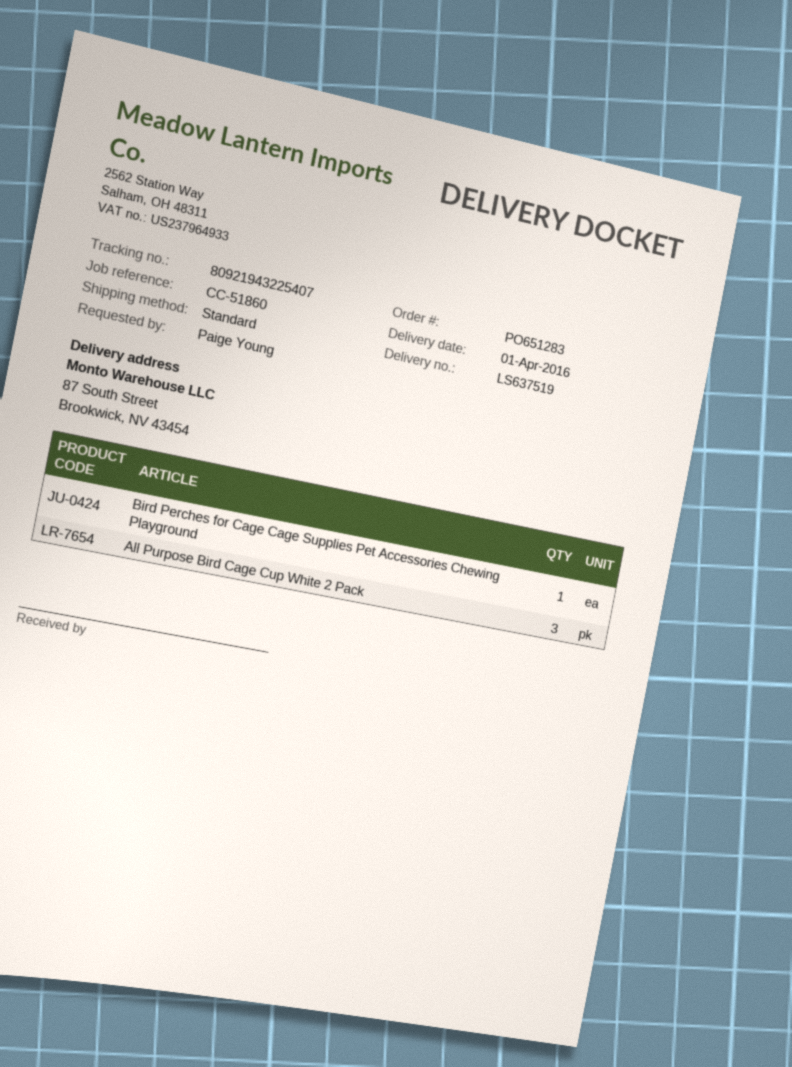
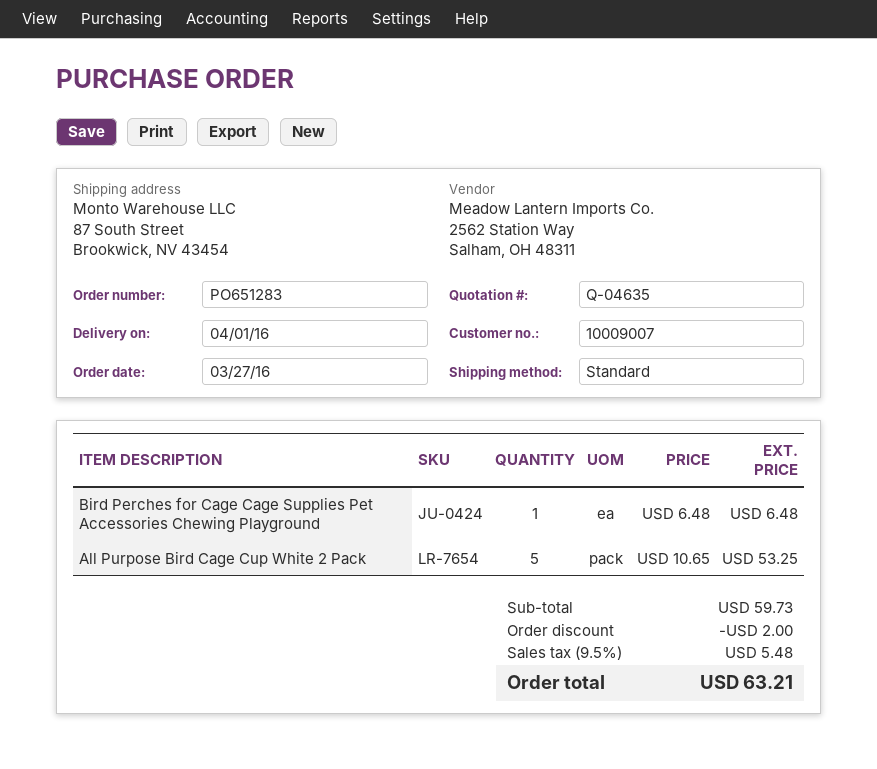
All Purpose Bird Cage Cup White 2 Pack: 3 -> 5

